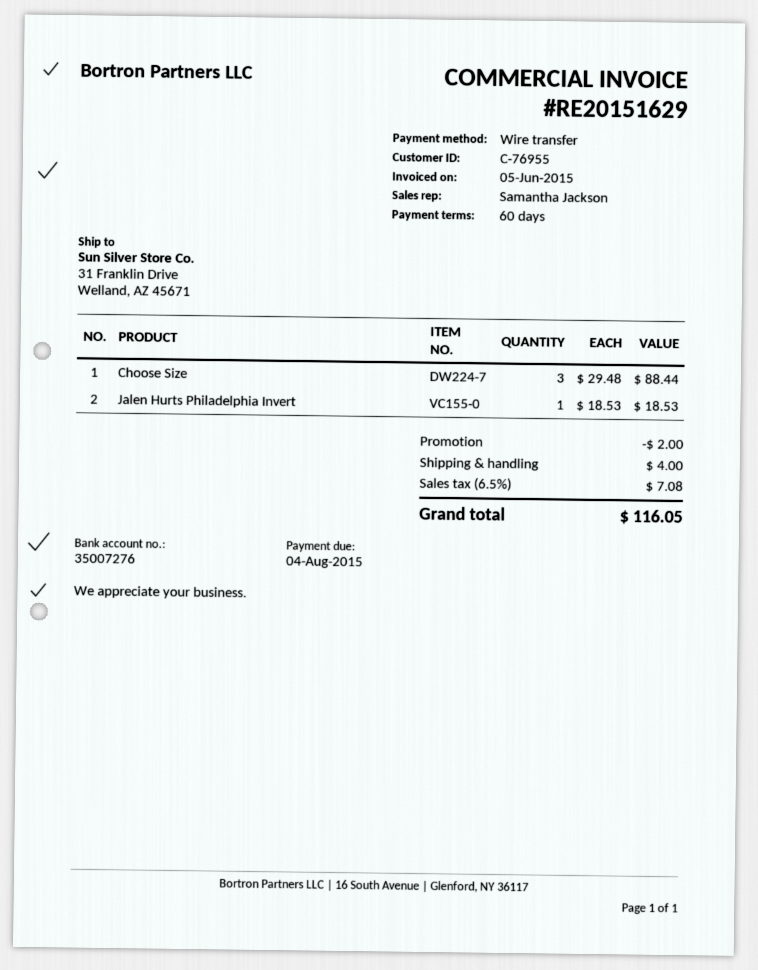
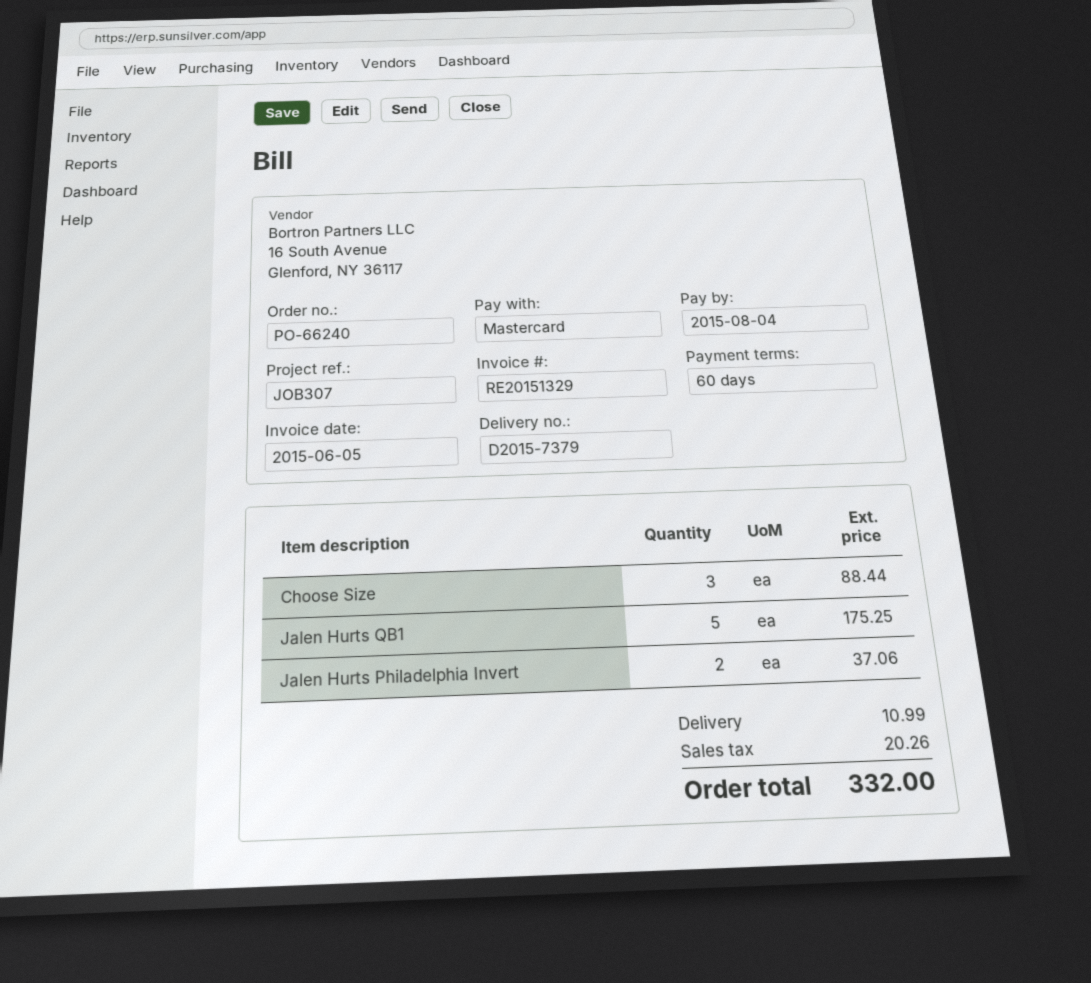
invoice number: RE20151629 -> RE20151329
payment method: bank transfer -> Mastercard
Jalen Hurts Philadelphia Invert: 1 for 18.53 -> 2 for 37.06
Jalen Hurts QB1: none -> 5 for 175.25
discount: 2.00 -> none
shipping: 4.00 -> 10.99
tax: 7.08 -> 20.26
total: 116.05 -> 332.00

